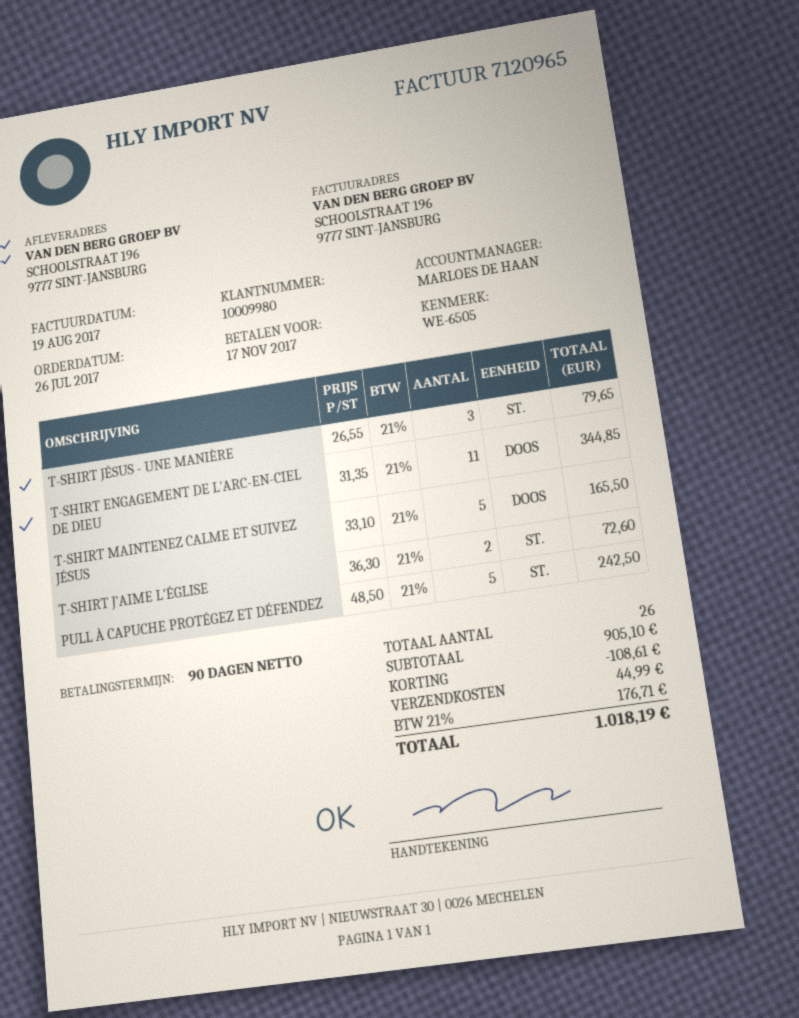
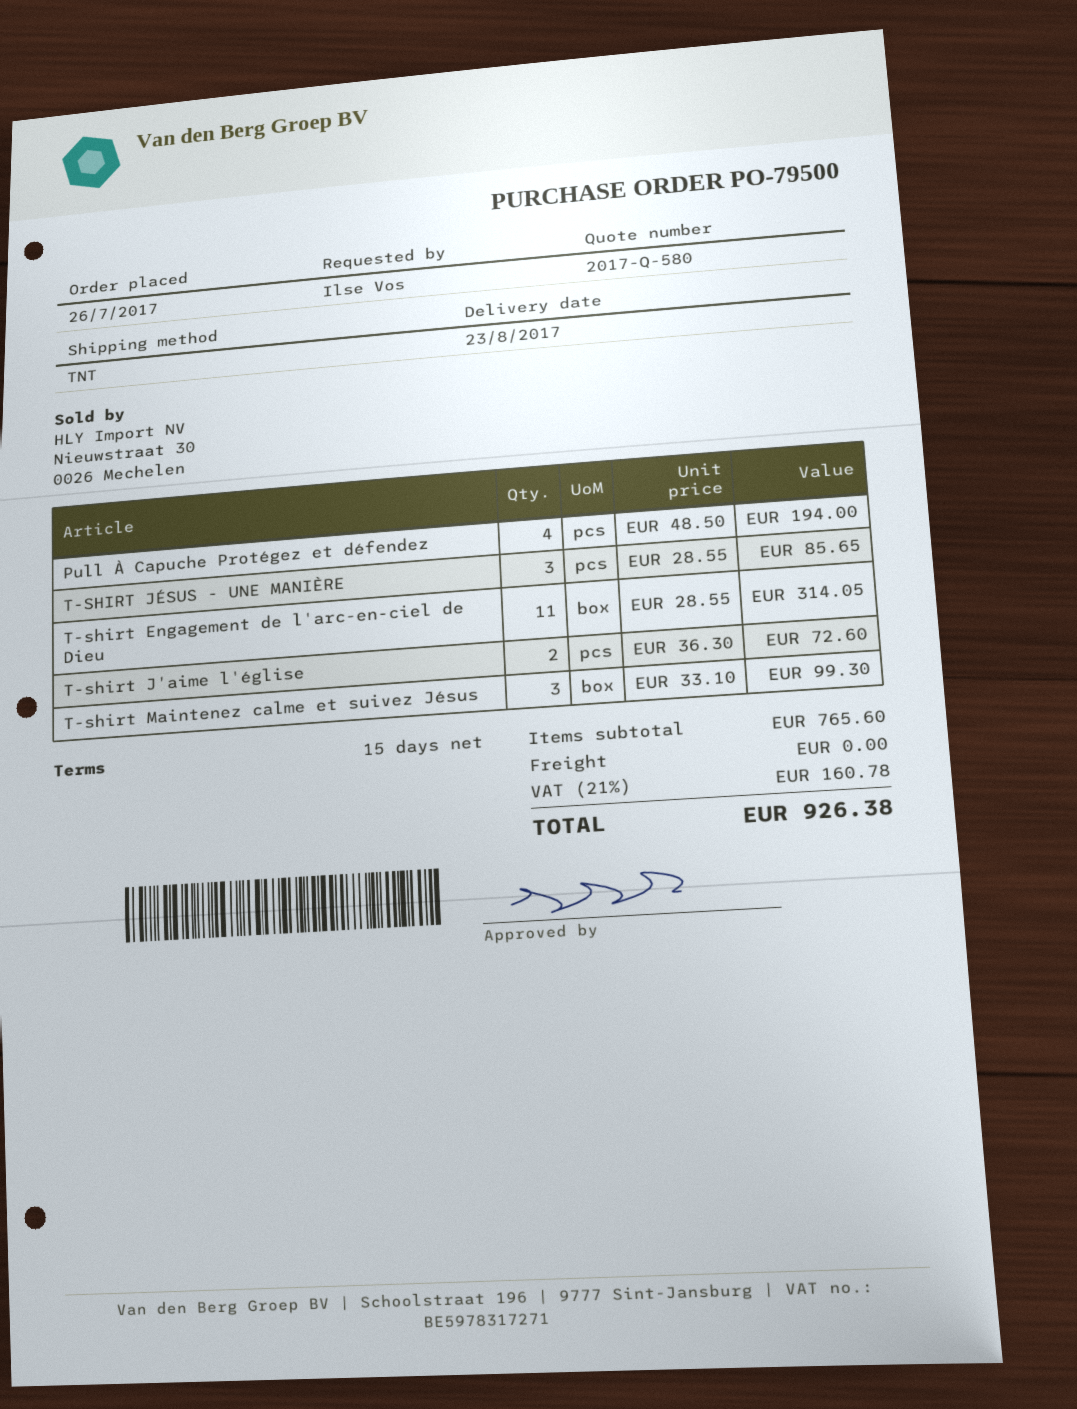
payment terms: 90 days -> 15 days
T-SHIRT JÉSUS - UNE MANIÈRE: 3 x 26.55 = 79.65 -> 3 x 28.55 = 85.65
T-SHIRT ENGAGEMENT DE L'ARC-EN-CIEL DE DIEU: 11 x 31.35 = 344.85 -> 11 x 28.55 = 314.05
T-SHIRT MAINTENEZ CALME ET SUIVEZ JÉSUS: 5 x 33.10 = 165.50 -> 3 x 33.10 = 99.30
PULL À CAPUCHE PROTÉGEZ ET DÉFENDEZ: 5 x 48.50 = 242.50 -> 4 x 48.50 = 194.00
subtotal: 905.10 -> 765.60
discount: 108.61 -> none
shipping: 44.99 -> 0.00
tax: 21% = 176.71 -> 21% = 160.78
total: 1018.19 -> 926.38

